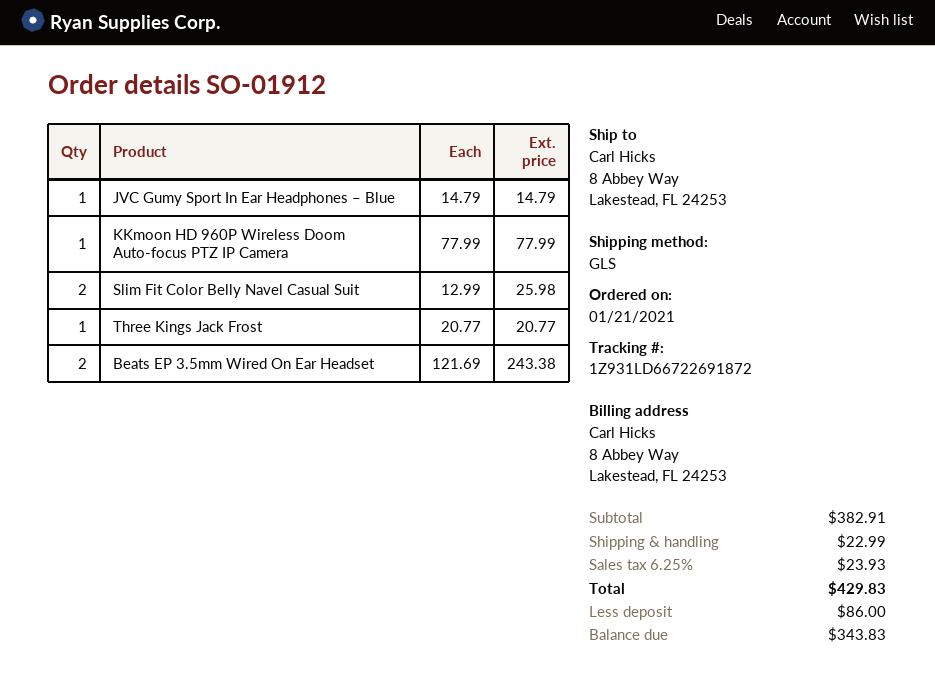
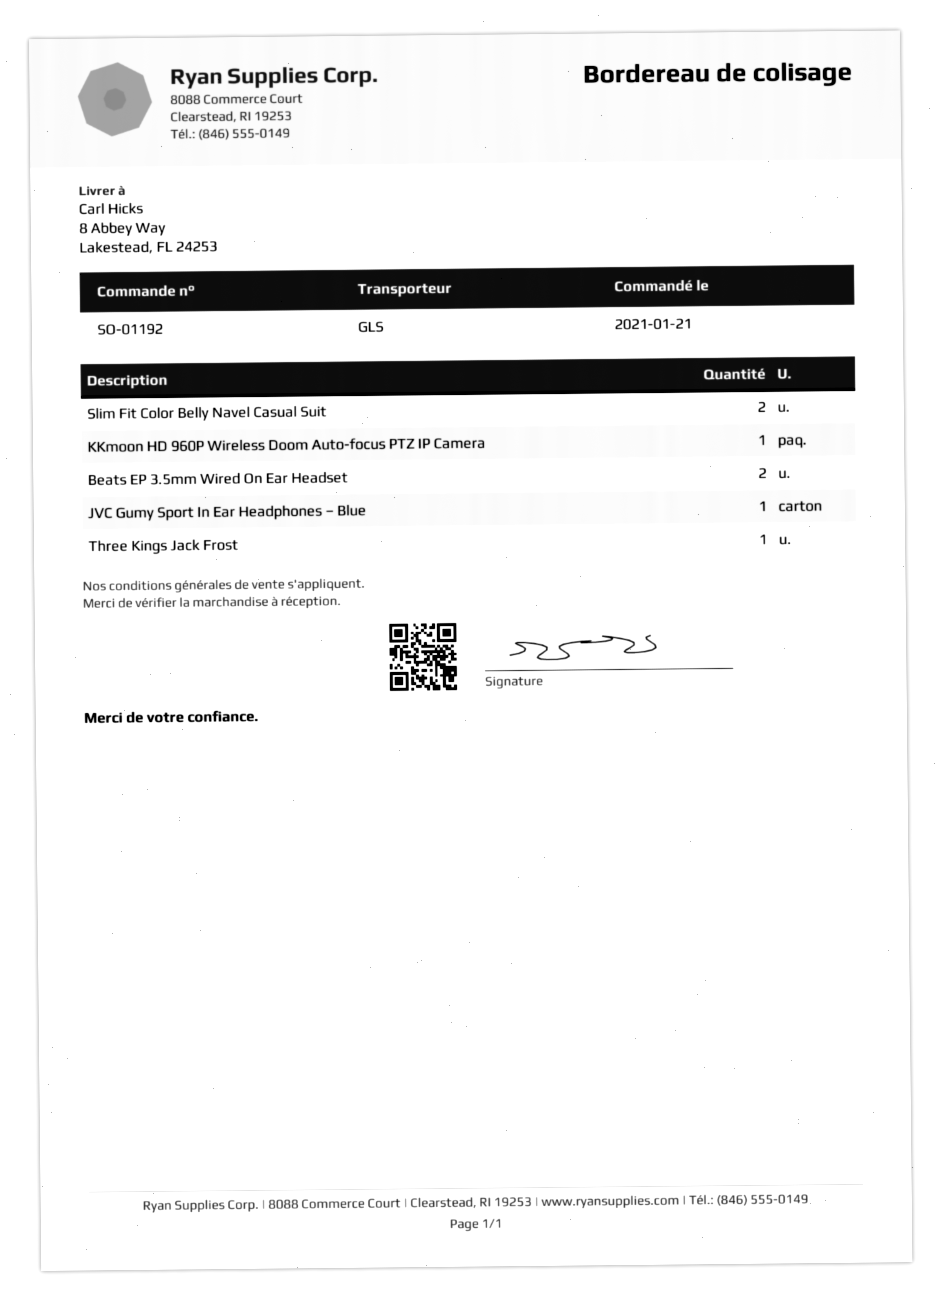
order number: SO-01912 -> SO-01192

